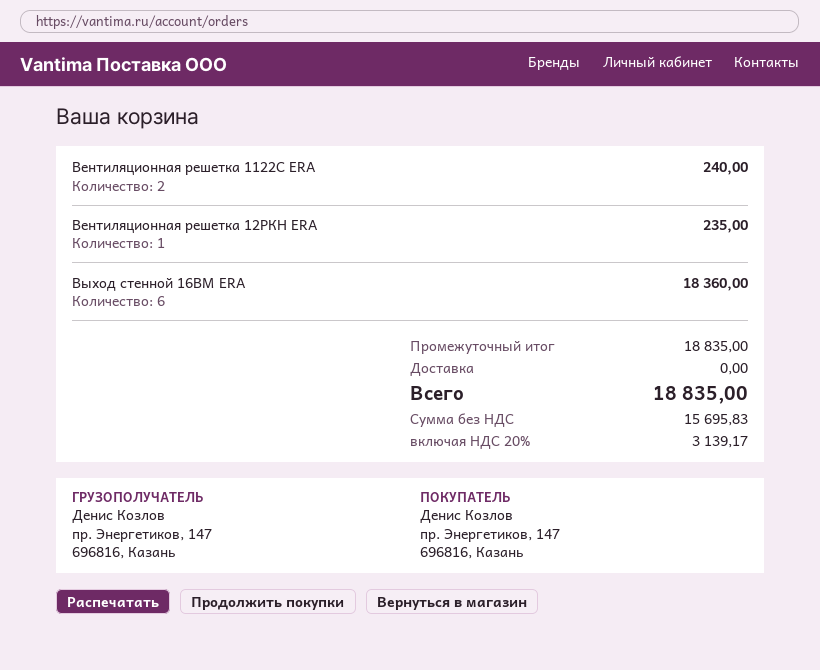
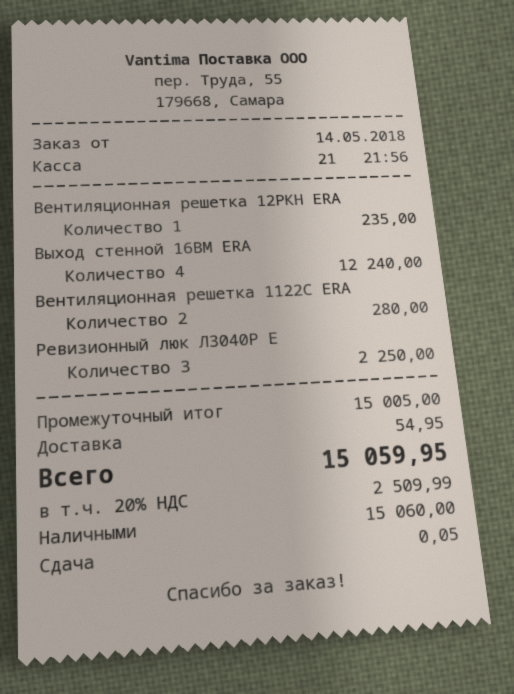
Вентиляционная решетка 1122С ERA: 2 for 240.00 -> 2 for 280.00
Выход стенной 16ВМ ERA: 6 for 18360.00 -> 4 for 12240.00
Ревизионный люк Л3040Р E: none -> 3 for 2250.00
subtotal: 18835.00 -> 15005.00
shipping: 0.00 -> 54.95
tax: 20% = 3139.17 -> 20% = 2509.99
total: 18835.00 -> 15059.95

